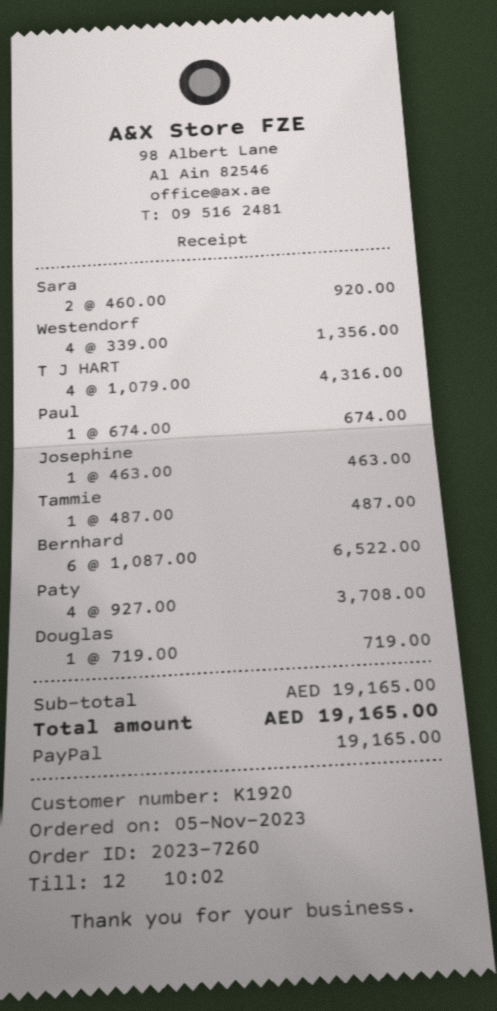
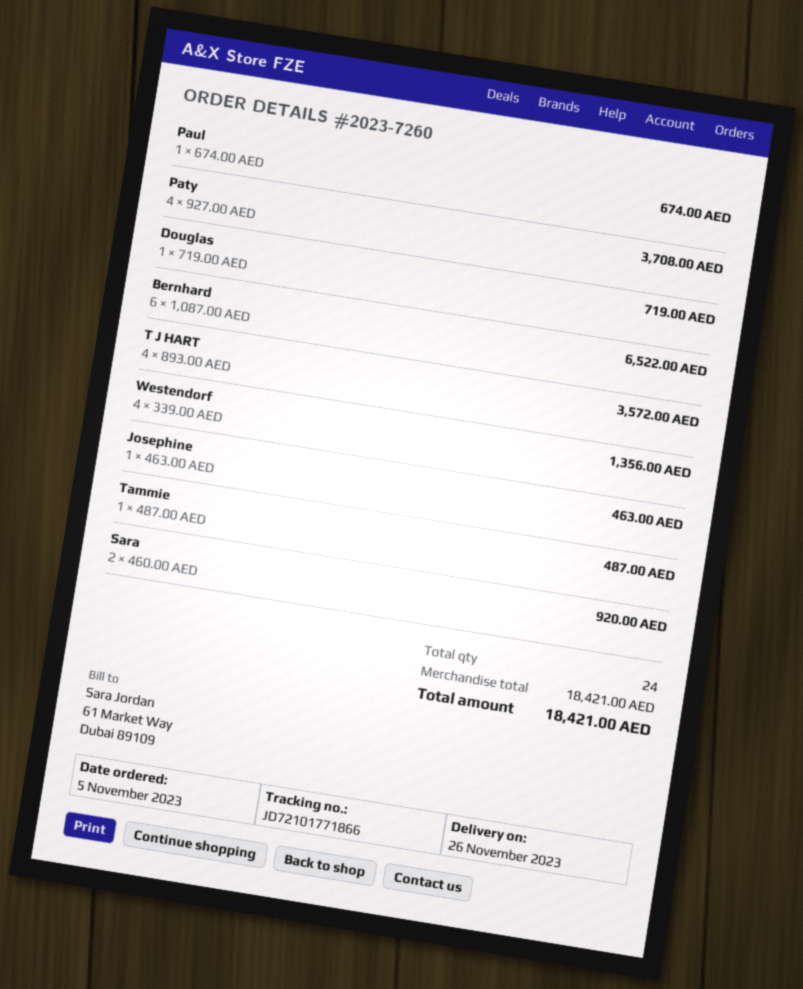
T J HART: 4 x 1079.00 = 4316.00 -> 4 x 893.00 = 3572.00
subtotal: 19165.00 -> 18421.00
total: 19165.00 -> 18421.00

